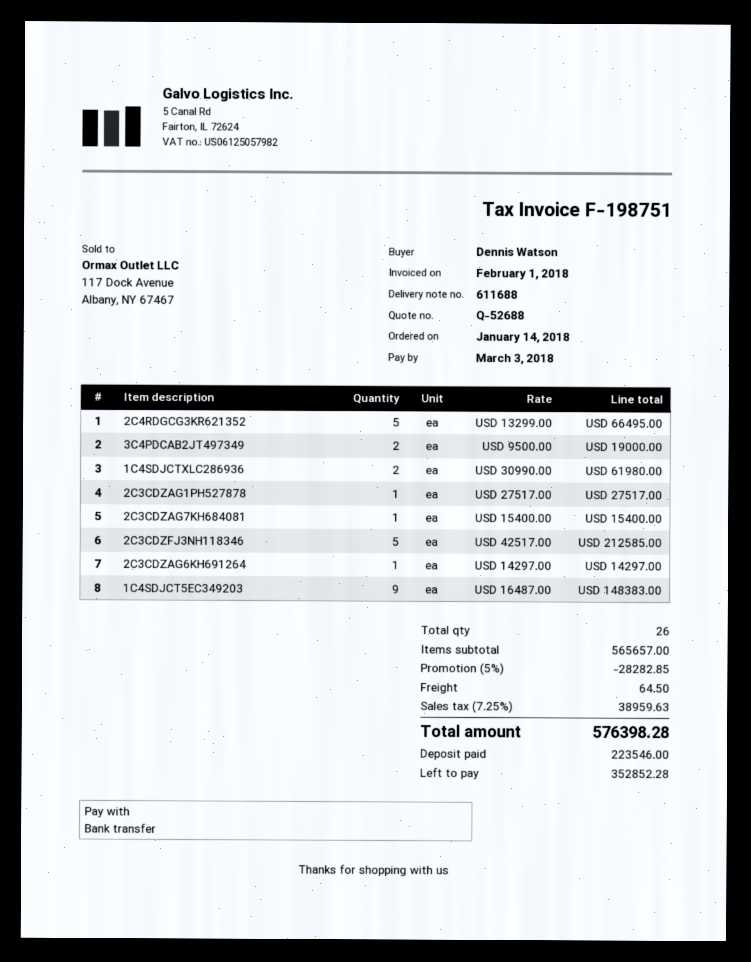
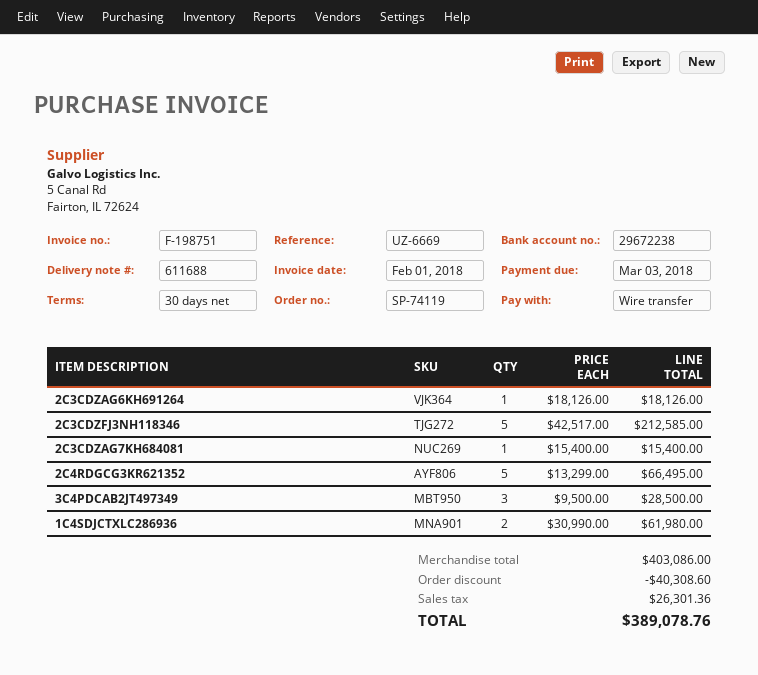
3C4PDCAB2JT497349: 2 x 9500.00 = 19000.00 -> 3 x 9500.00 = 28500.00
2C3CDZAG1PH527878: 1 x 27517.00 = 27517.00 -> none
2C3CDZAG6KH691264: 1 x 14297.00 = 14297.00 -> 1 x 18126.00 = 18126.00
1C4SDJCT5EC349203: 9 x 16487.00 = 148383.00 -> none
subtotal: 565657.00 -> 403086.00
discount: 28282.85 -> 40308.60
shipping: 64.50 -> none
tax: 38959.63 -> 26301.36
total: 576398.28 -> 389078.76

